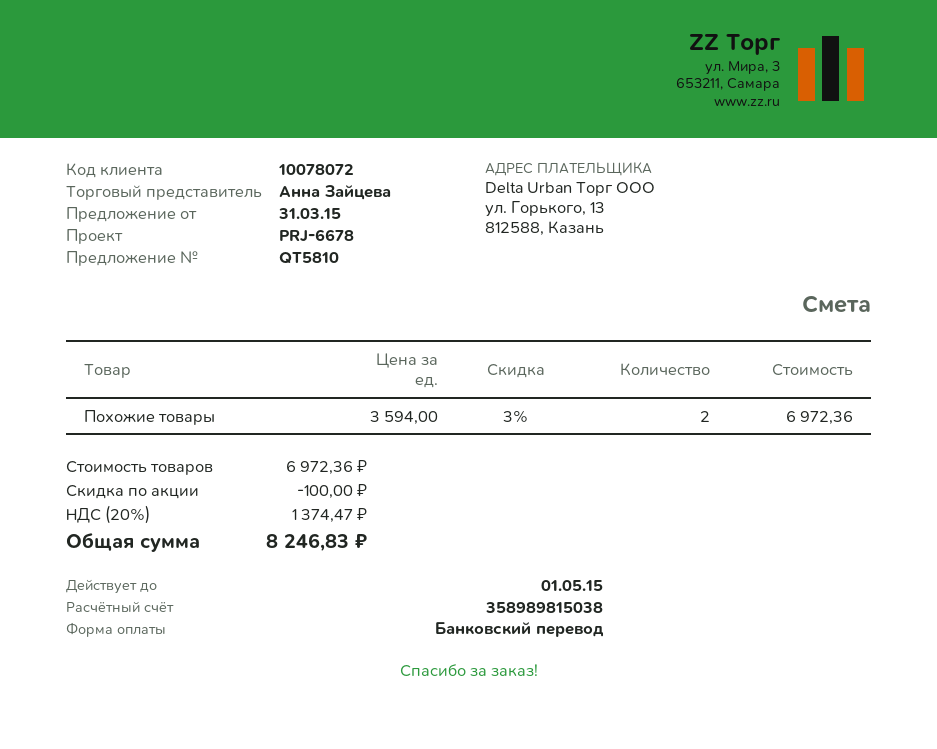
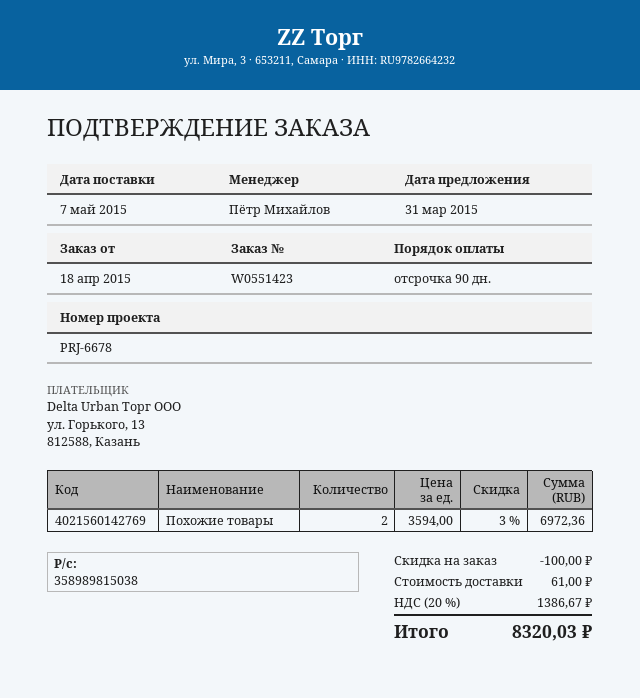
sales rep: Анна Зайцева -> Пётр Михайлов
shipping: none -> 61.00
tax: 20% = 1374.47 -> 20% = 1386.67
total: 8246.83 -> 8320.03

